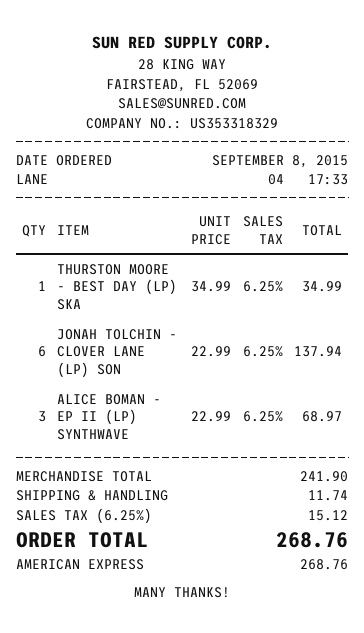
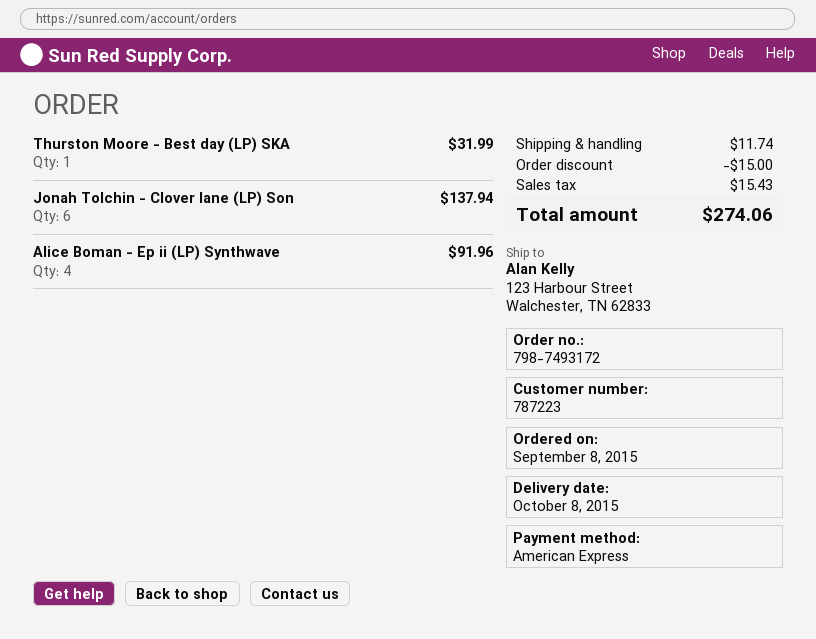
THURSTON MOORE - BEST DAY (LP) SKA: 1 for 34.99 -> 1 for 31.99
ALICE BOMAN - EP II (LP) SYNTHWAVE: 3 for 68.97 -> 4 for 91.96
discount: none -> 15.00
tax: 15.12 -> 15.43
total: 268.76 -> 274.06

